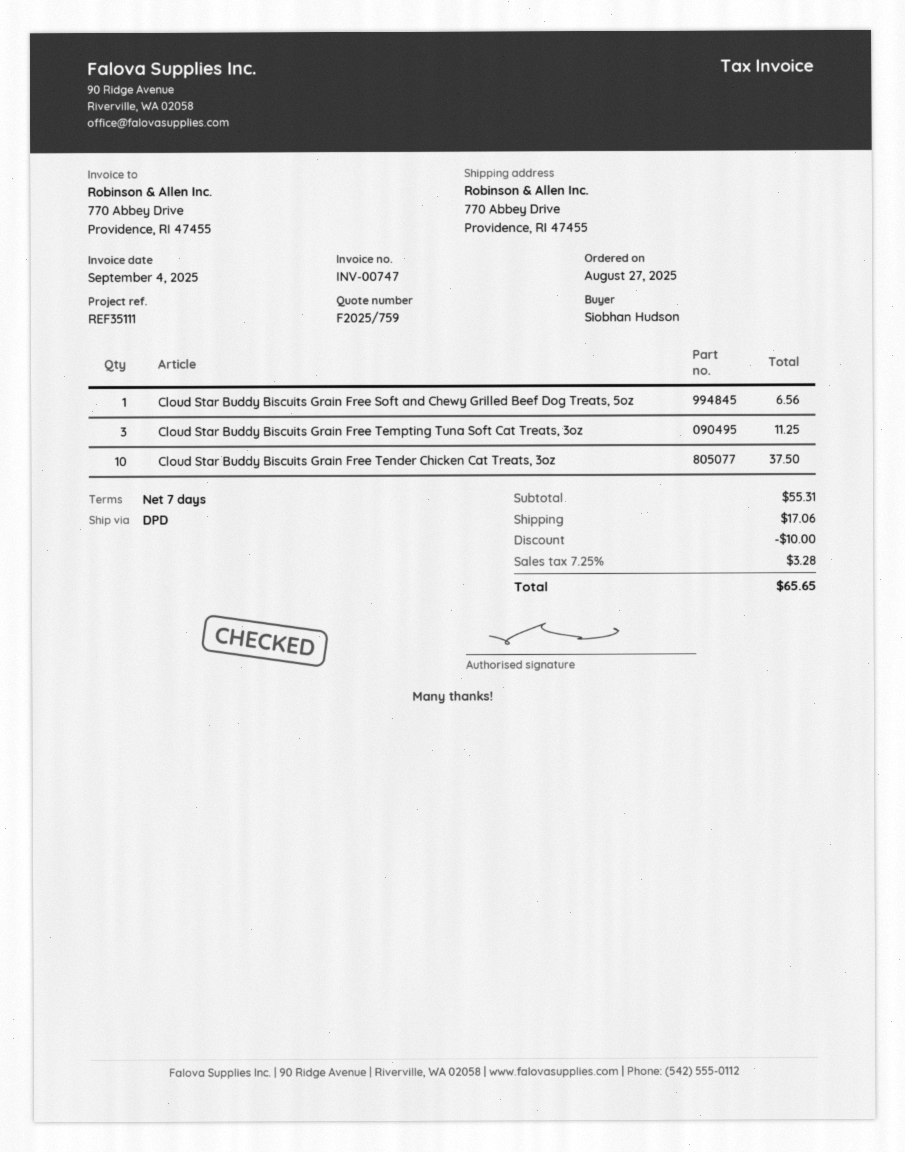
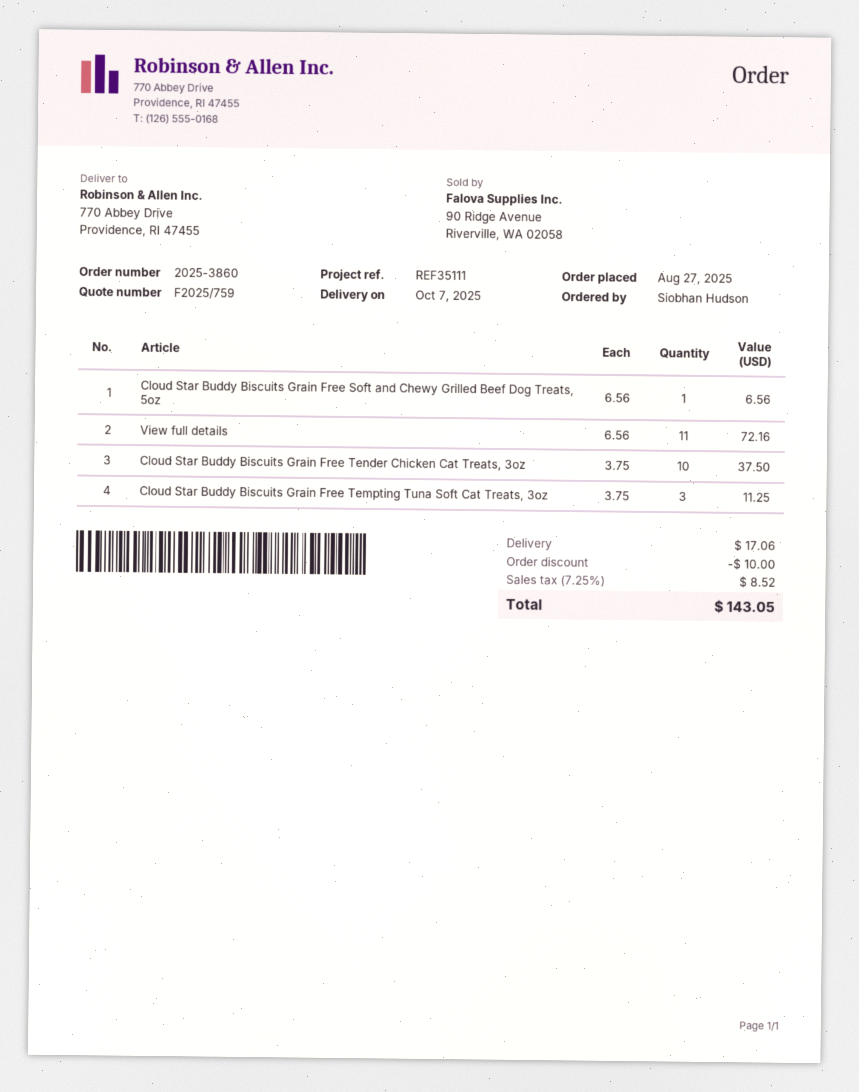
View full details: none -> 11 for 72.16
tax: 7.25% = 3.28 -> 7.25% = 8.52
total: 65.65 -> 143.05

